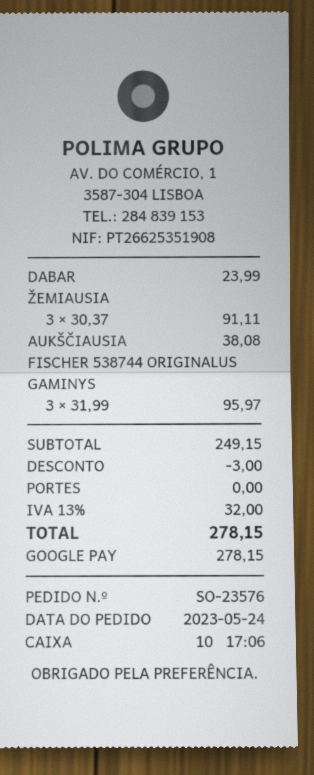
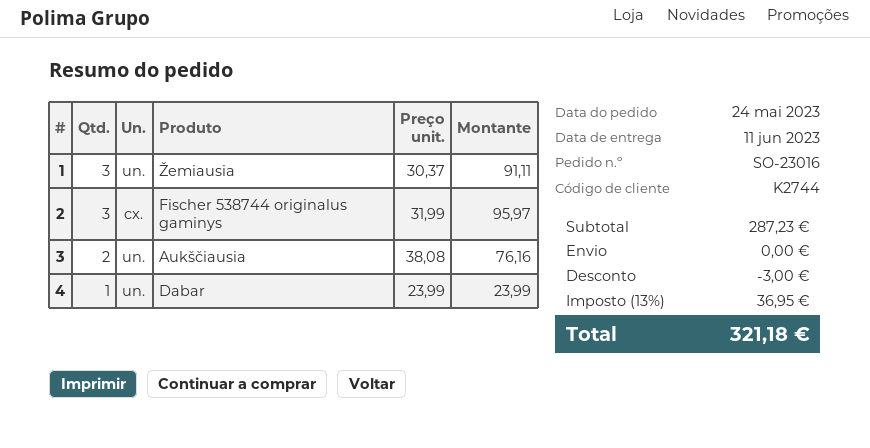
order number: SO-23576 -> SO-23016
AUKŠČIAUSIA: 1 x 38.08 = 38.08 -> 2 x 38.08 = 76.16
subtotal: 249.15 -> 287.23
tax: 13% = 32.00 -> 13% = 36.95
total: 278.15 -> 321.18

